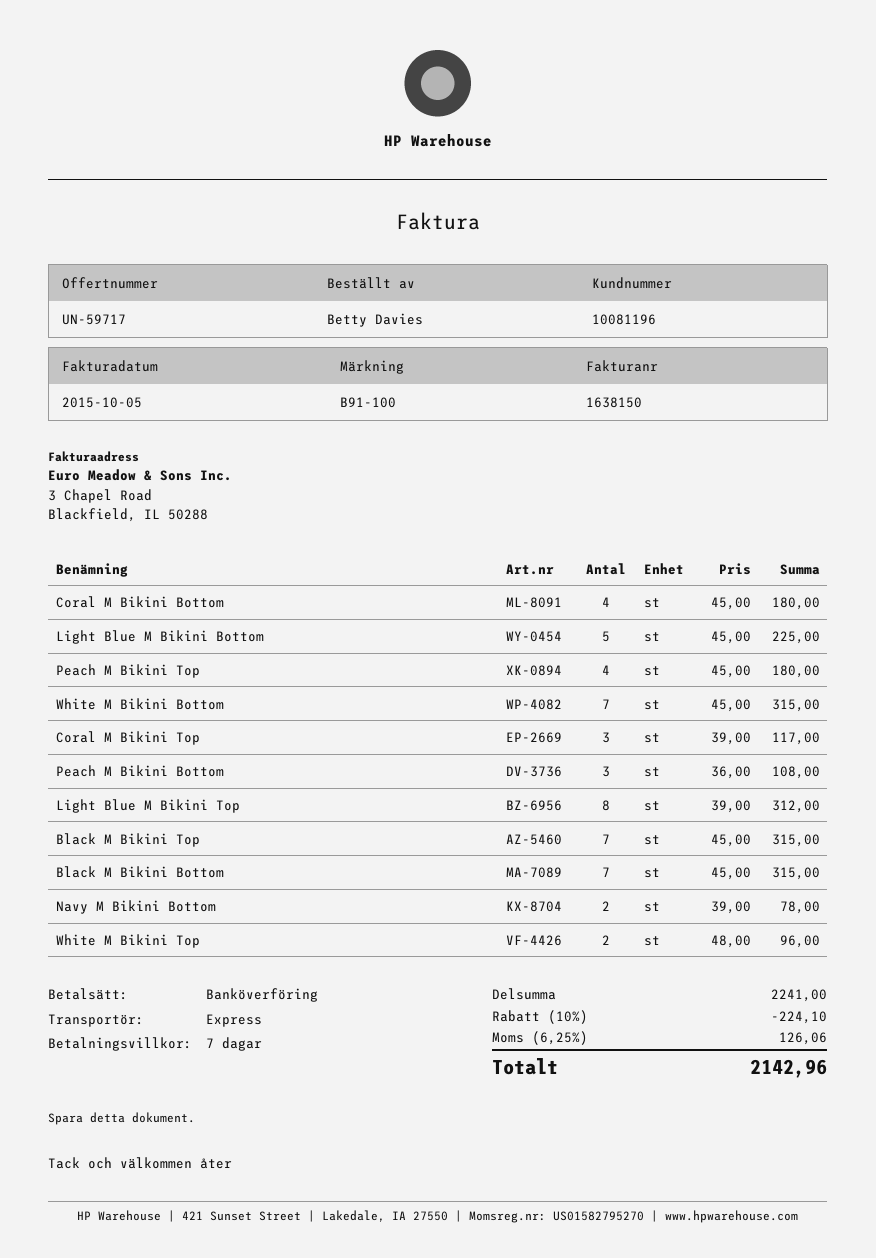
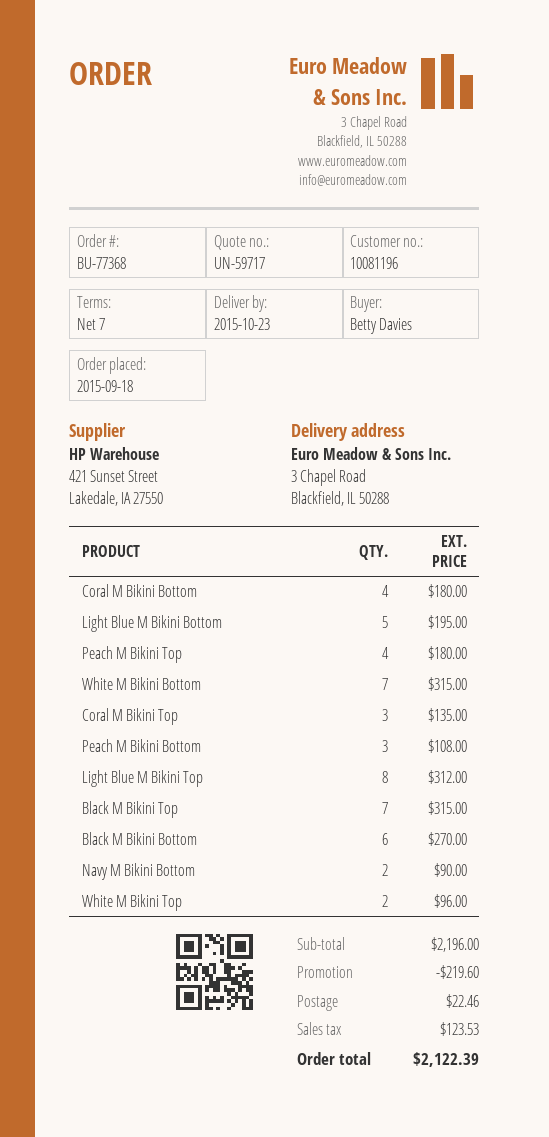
Light Blue M Bikini Bottom: 5 for 225.00 -> 5 for 195.00
Coral M Bikini Top: 3 for 117.00 -> 3 for 135.00
Black M Bikini Bottom: 7 for 315.00 -> 6 for 270.00
Navy M Bikini Bottom: 2 for 78.00 -> 2 for 90.00
subtotal: 2241.00 -> 2196.00
discount: 224.10 -> 219.60
shipping: none -> 22.46
tax: 126.06 -> 123.53
total: 2142.96 -> 2122.39

